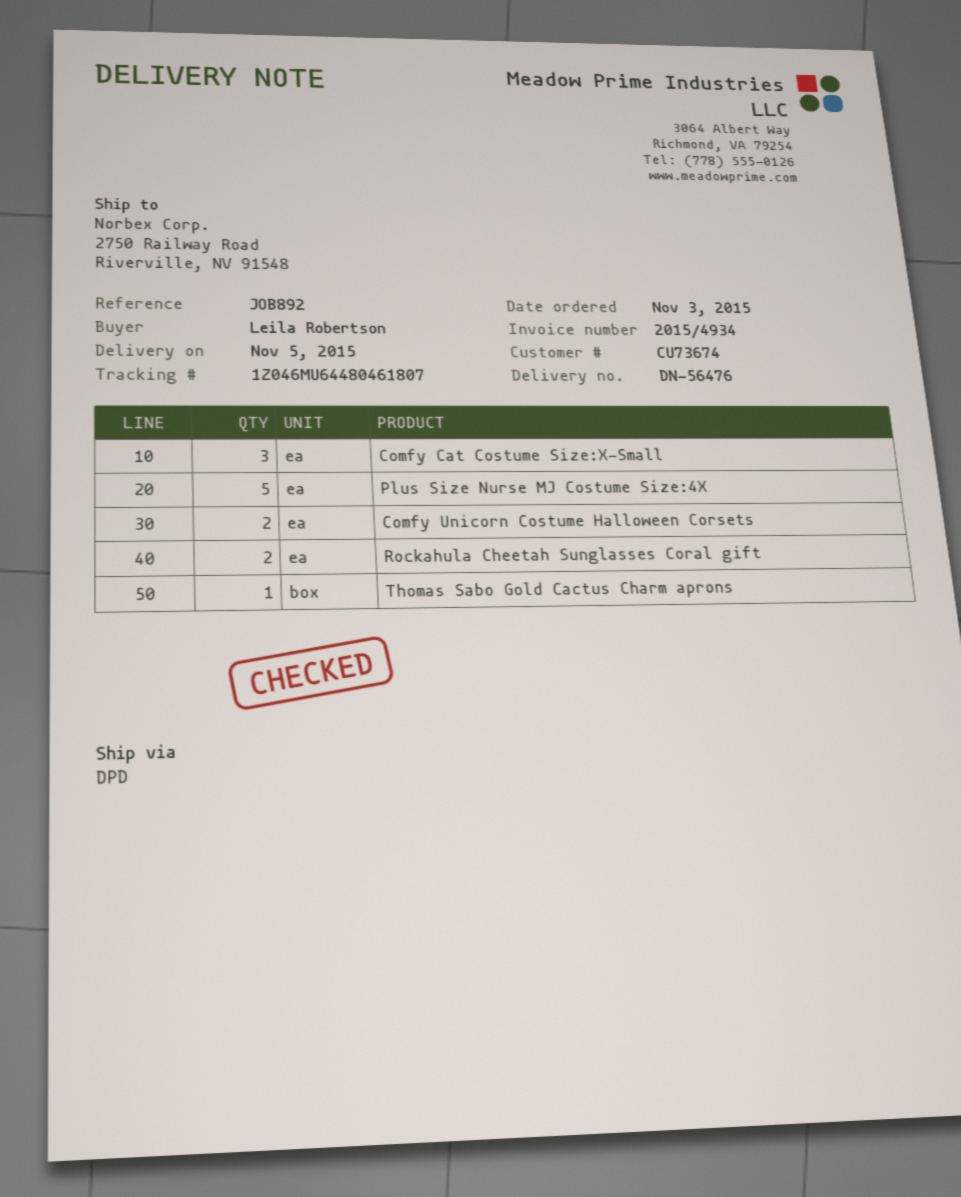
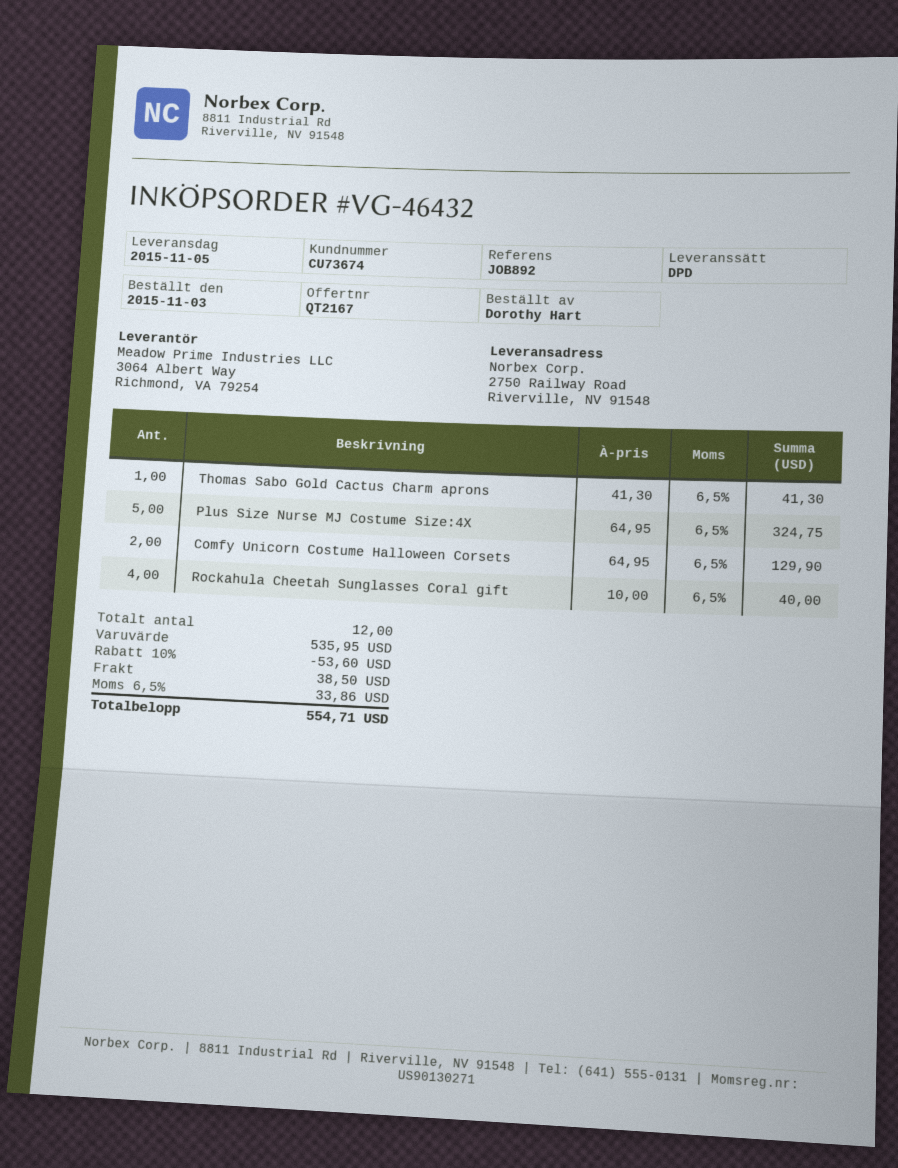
ordered by: Leila Robertson -> Dorothy Hart
Comfy Cat Costume Size:X-Small: 3 -> none
Rockahula Cheetah Sunglasses Coral gift: 2 -> 4

